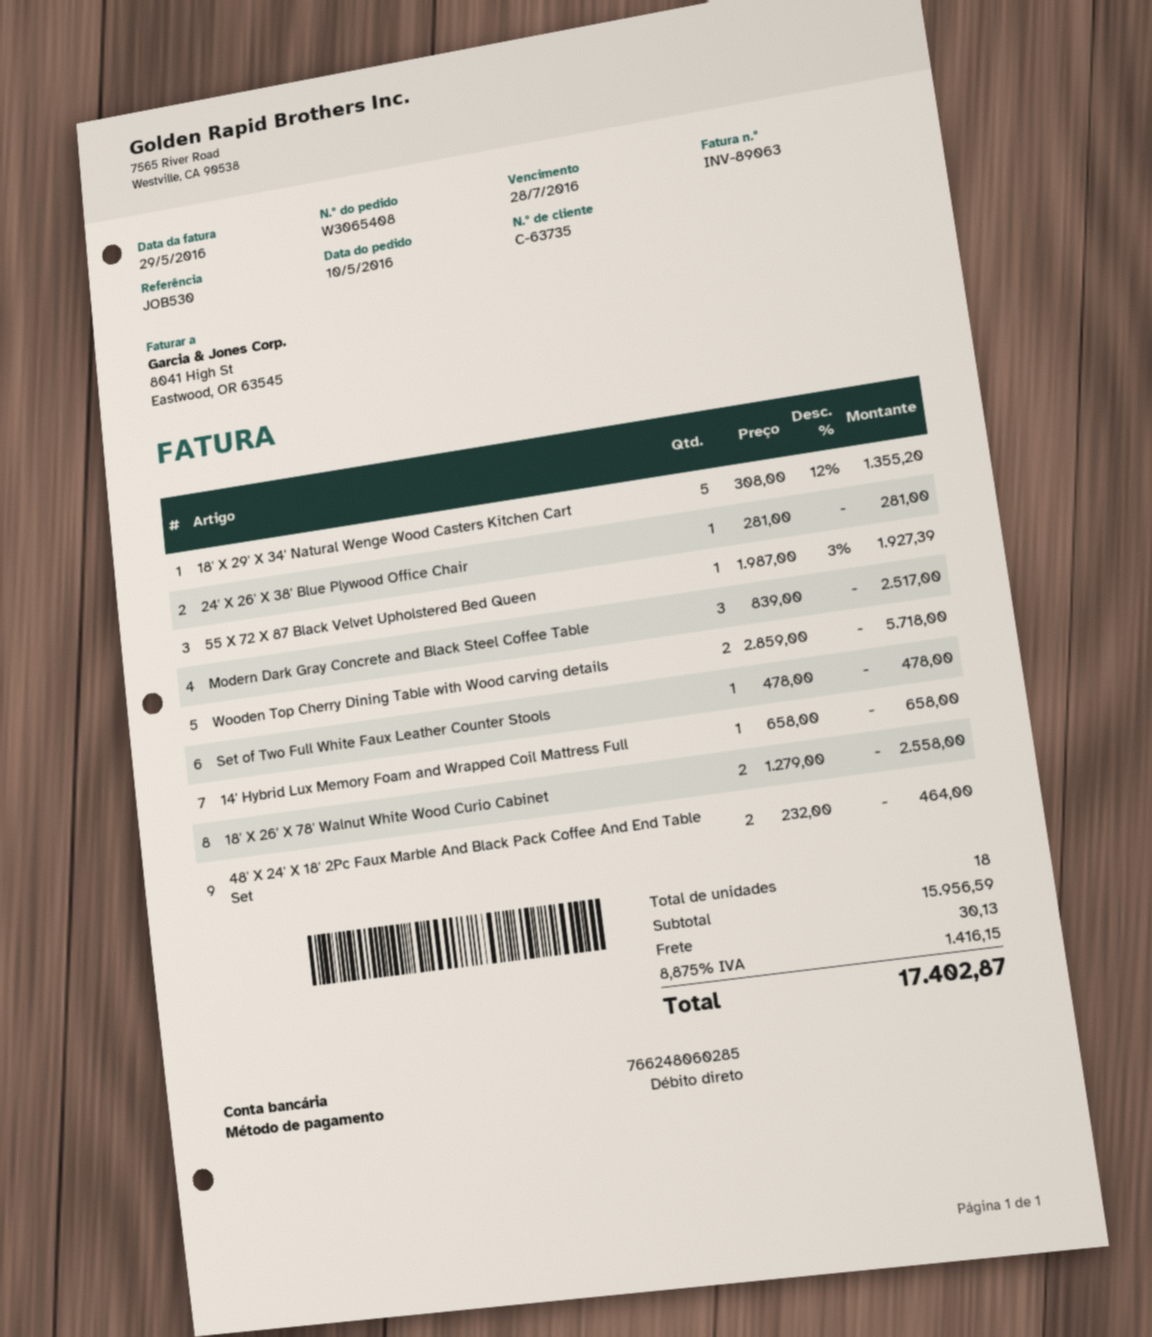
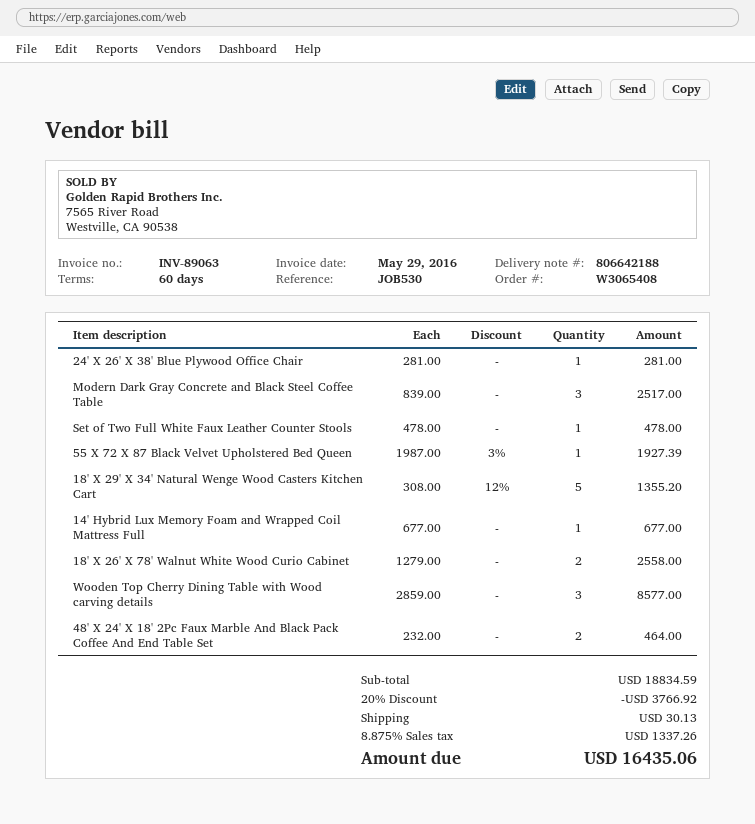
Wooden Top Cherry Dining Table with Wood carving details: 2 x 2859.00 = 5718.00 -> 3 x 2859.00 = 8577.00
14' Hybrid Lux Memory Foam and Wrapped Coil Mattress Full: 1 x 658.00 = 658.00 -> 1 x 677.00 = 677.00
subtotal: 15956.59 -> 18834.59
discount: none -> 20% = 3766.92
tax: 8.875% = 1416.15 -> 8.875% = 1337.26
total: 17402.87 -> 16435.06

